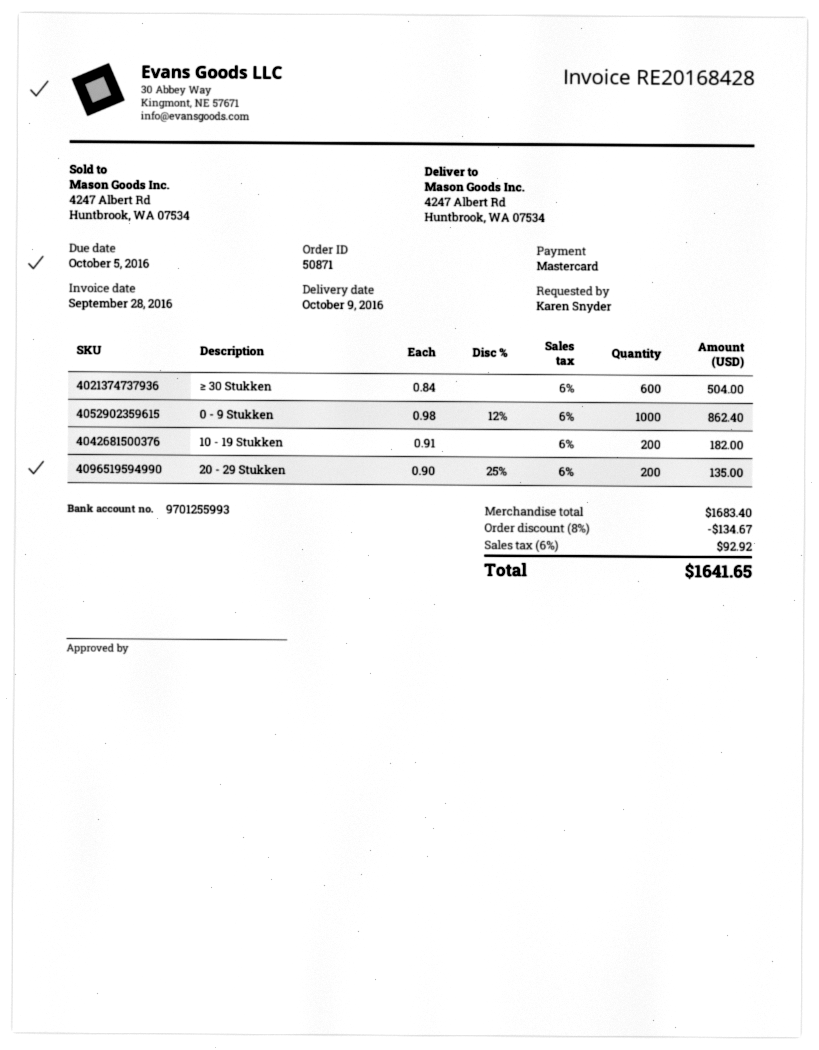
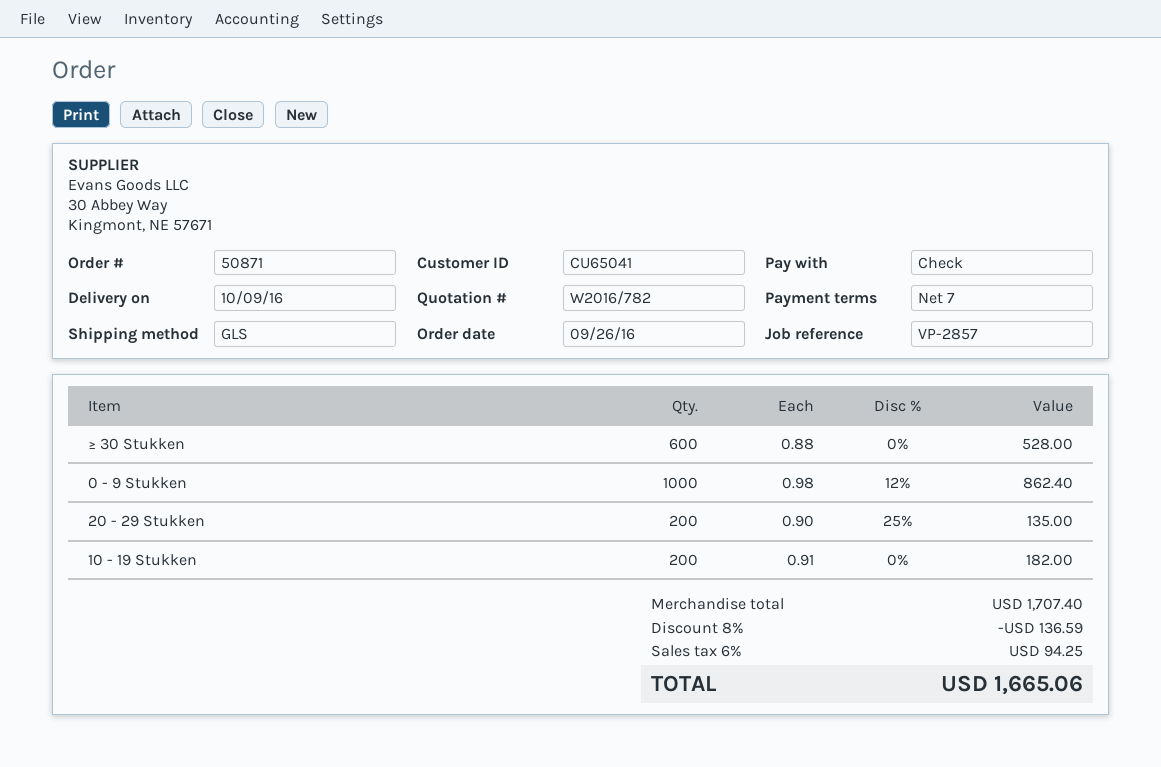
payment method: Mastercard -> cheque
≥ 30 Stukken: 600 x 0.84 = 504.00 -> 600 x 0.88 = 528.00
subtotal: 1683.40 -> 1707.40
discount: 8% = 134.67 -> 8% = 136.59
tax: 6% = 92.92 -> 6% = 94.25
total: 1641.65 -> 1665.06

